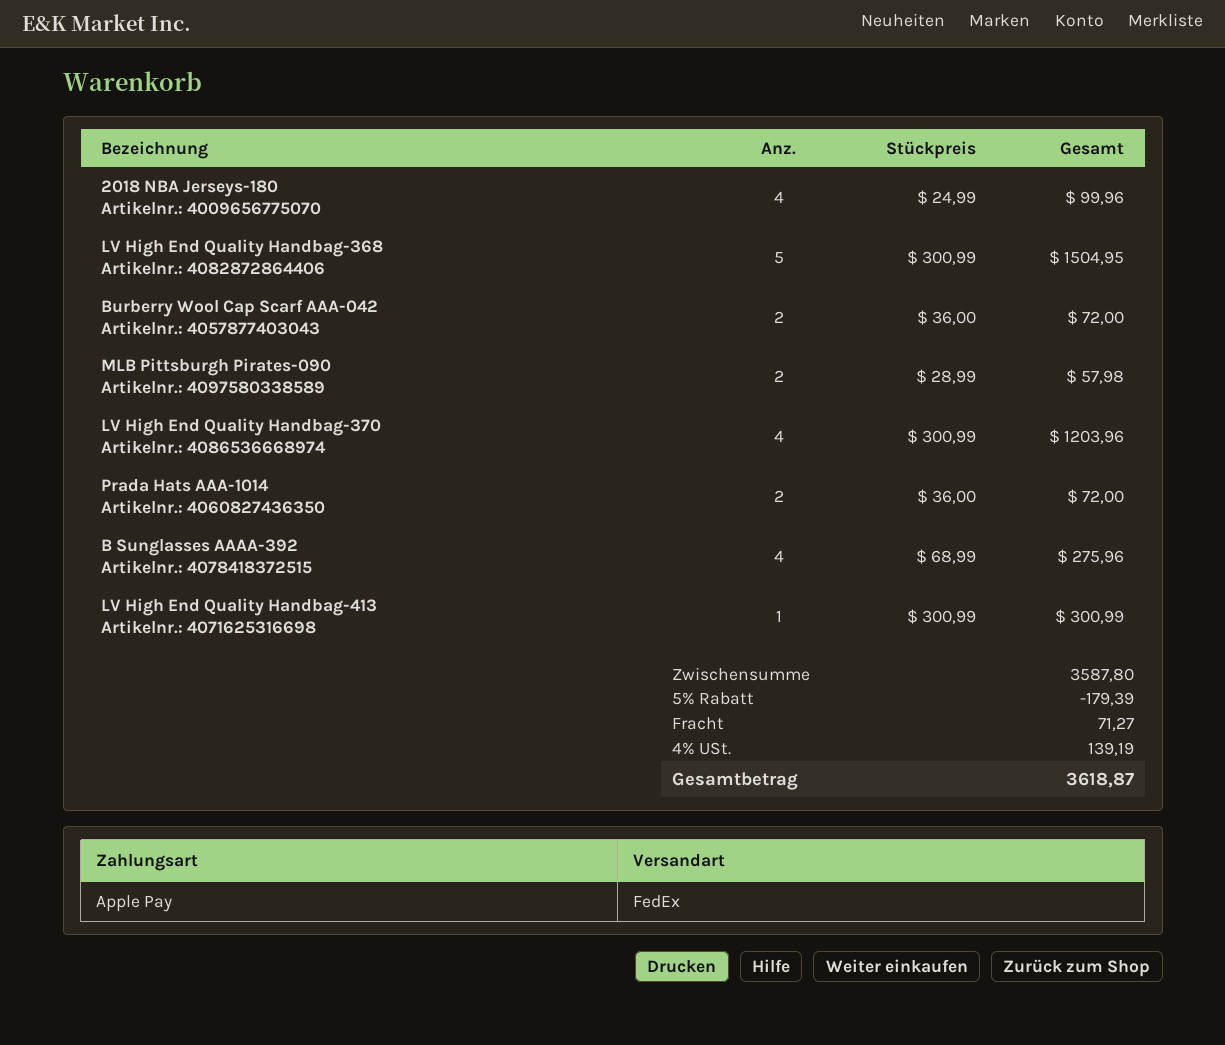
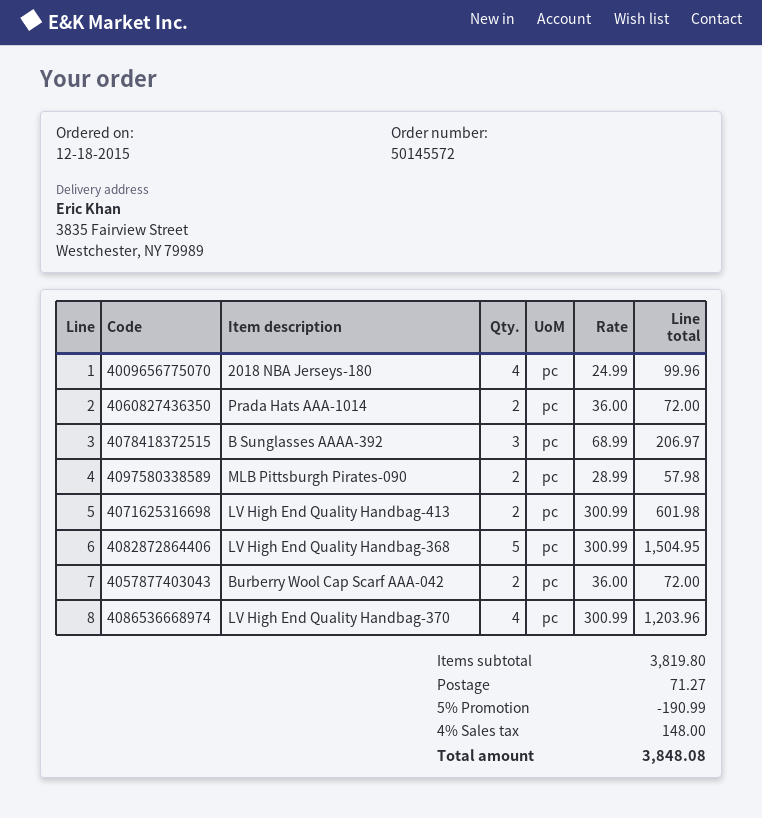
B Sunglasses AAAA-392: 4 x 68.99 = 275.96 -> 3 x 68.99 = 206.97
LV High End Quality Handbag-413: 1 x 300.99 = 300.99 -> 2 x 300.99 = 601.98
subtotal: 3587.80 -> 3819.80
discount: 5% = 179.39 -> 5% = 190.99
tax: 4% = 139.19 -> 4% = 148.00
total: 3618.87 -> 3848.08

